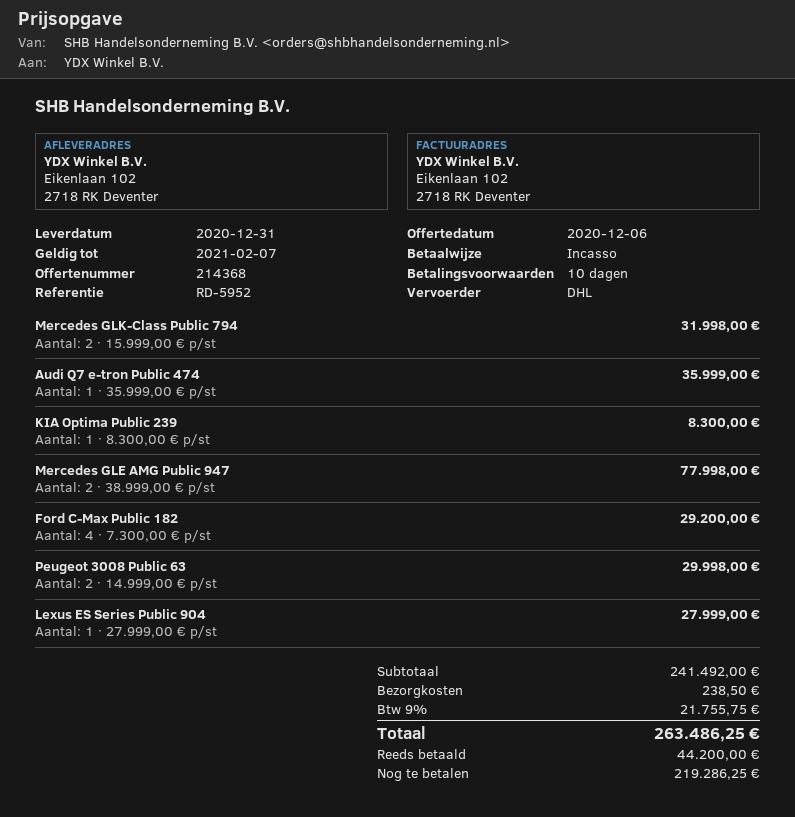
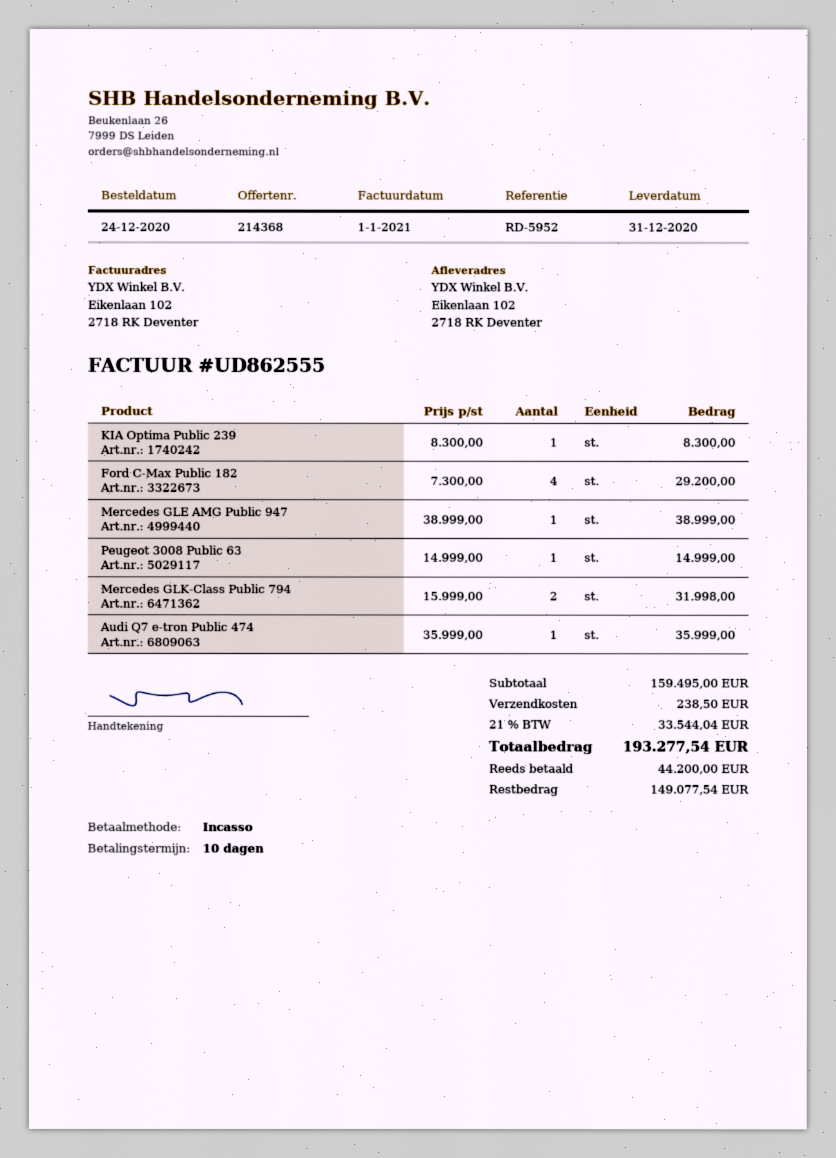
Mercedes GLE AMG Public 947: 2 x 38999.00 = 77998.00 -> 1 x 38999.00 = 38999.00
Peugeot 3008 Public 63: 2 x 14999.00 = 29998.00 -> 1 x 14999.00 = 14999.00
Lexus ES Series Public 904: 1 x 27999.00 = 27999.00 -> none
subtotal: 241492.00 -> 159495.00
tax: 9% = 21755.75 -> 21% = 33544.04
total: 263486.25 -> 193277.54
balance: 219286.25 -> 149077.54

